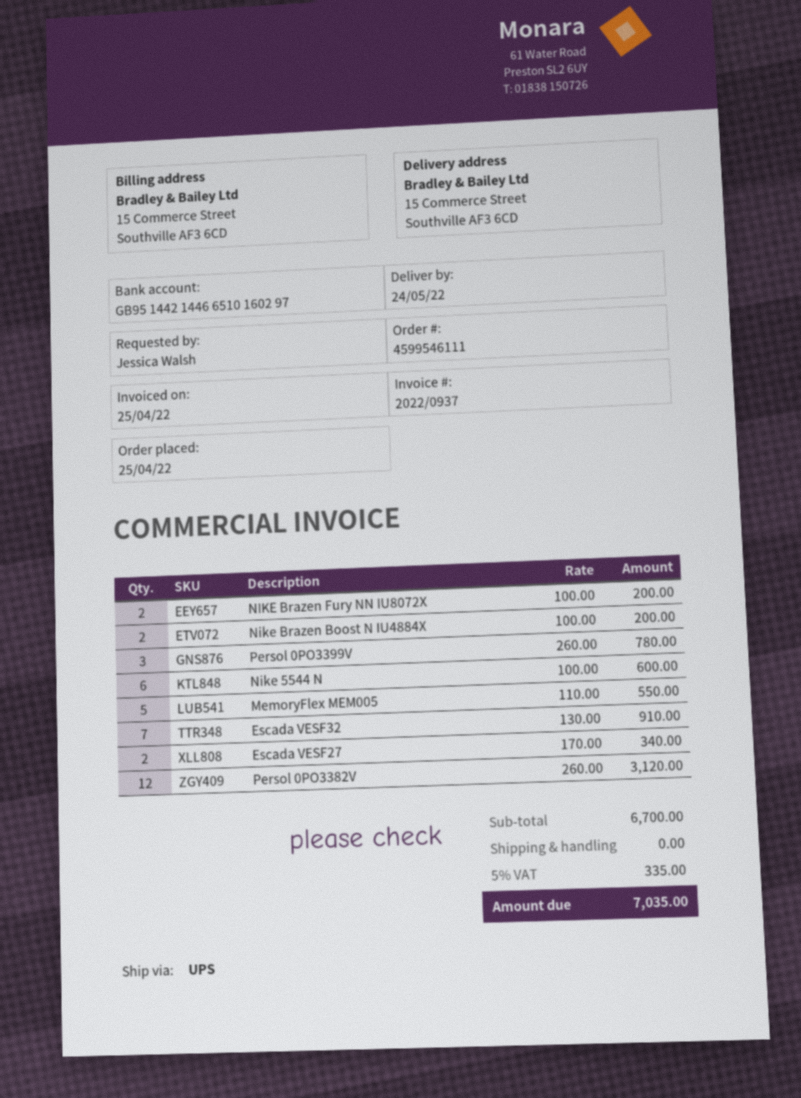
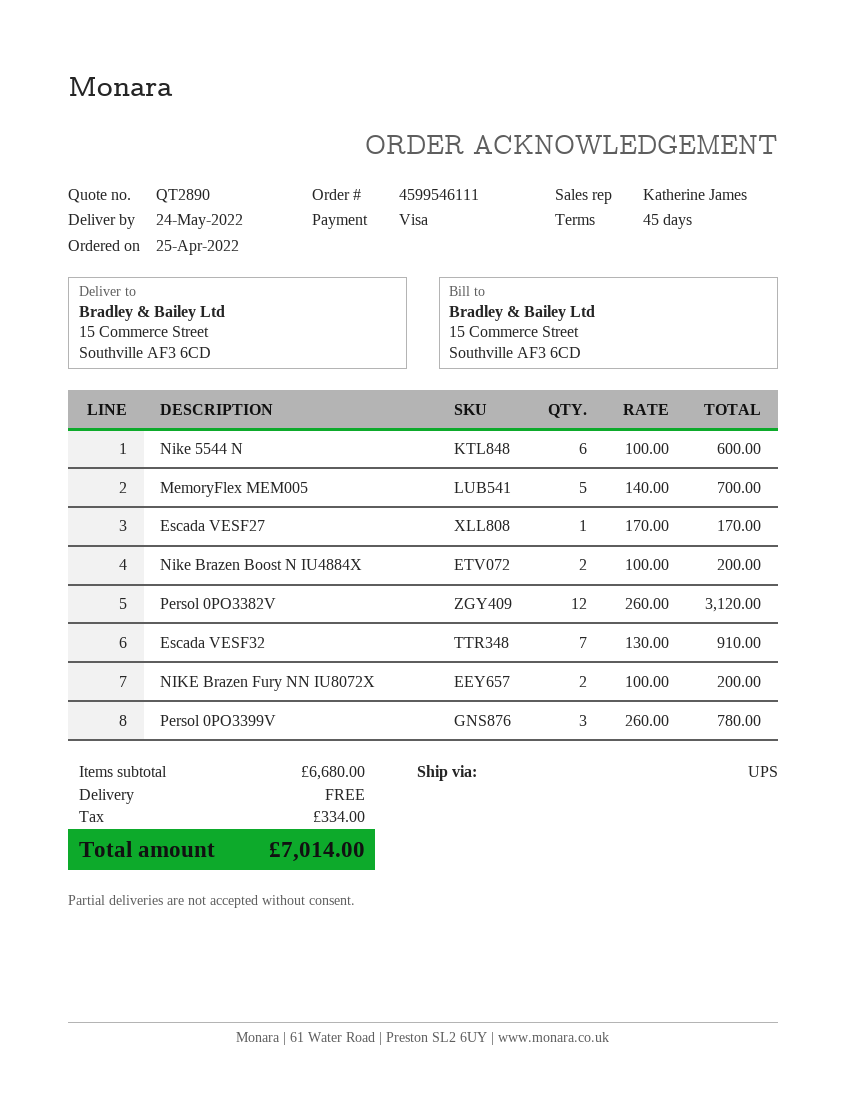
MemoryFlex MEM005: 5 x 110.00 = 550.00 -> 5 x 140.00 = 700.00
Escada VESF27: 2 x 170.00 = 340.00 -> 1 x 170.00 = 170.00
subtotal: 6700.00 -> 6680.00
tax: 335.00 -> 334.00
total: 7035.00 -> 7014.00

